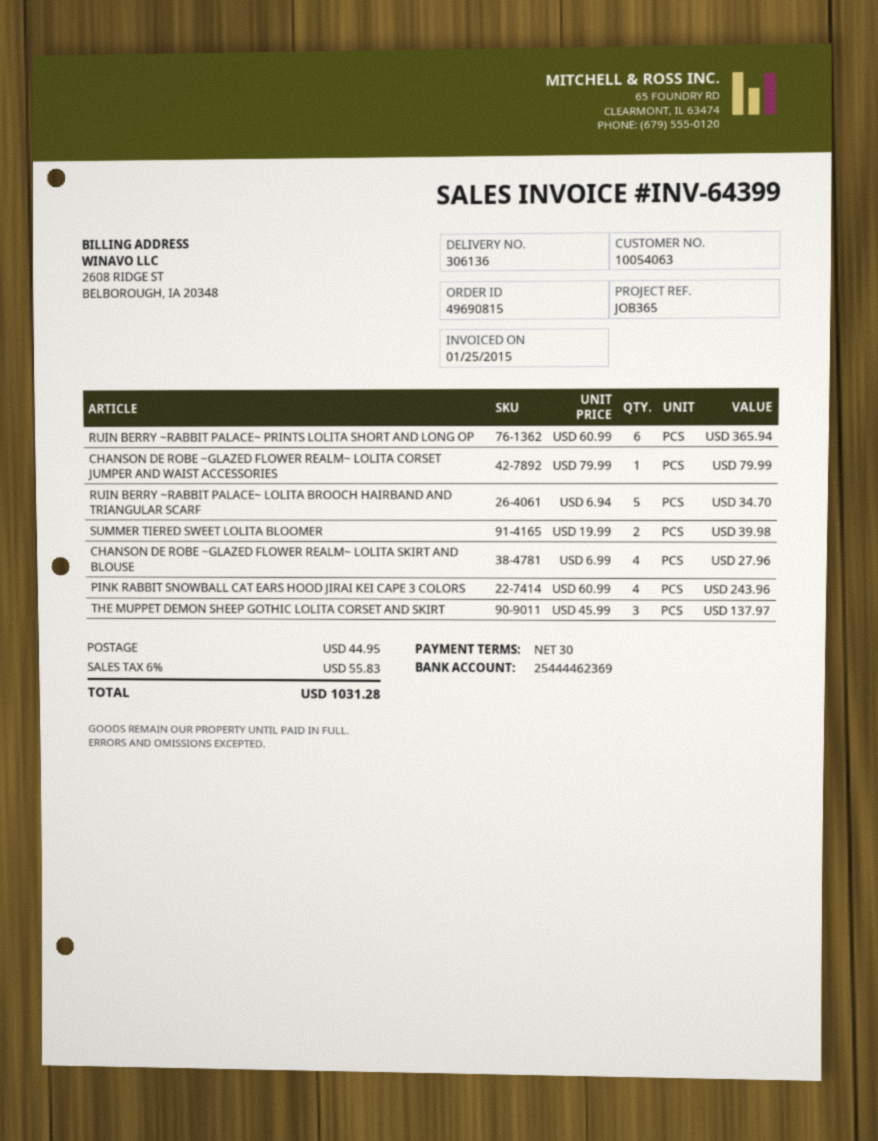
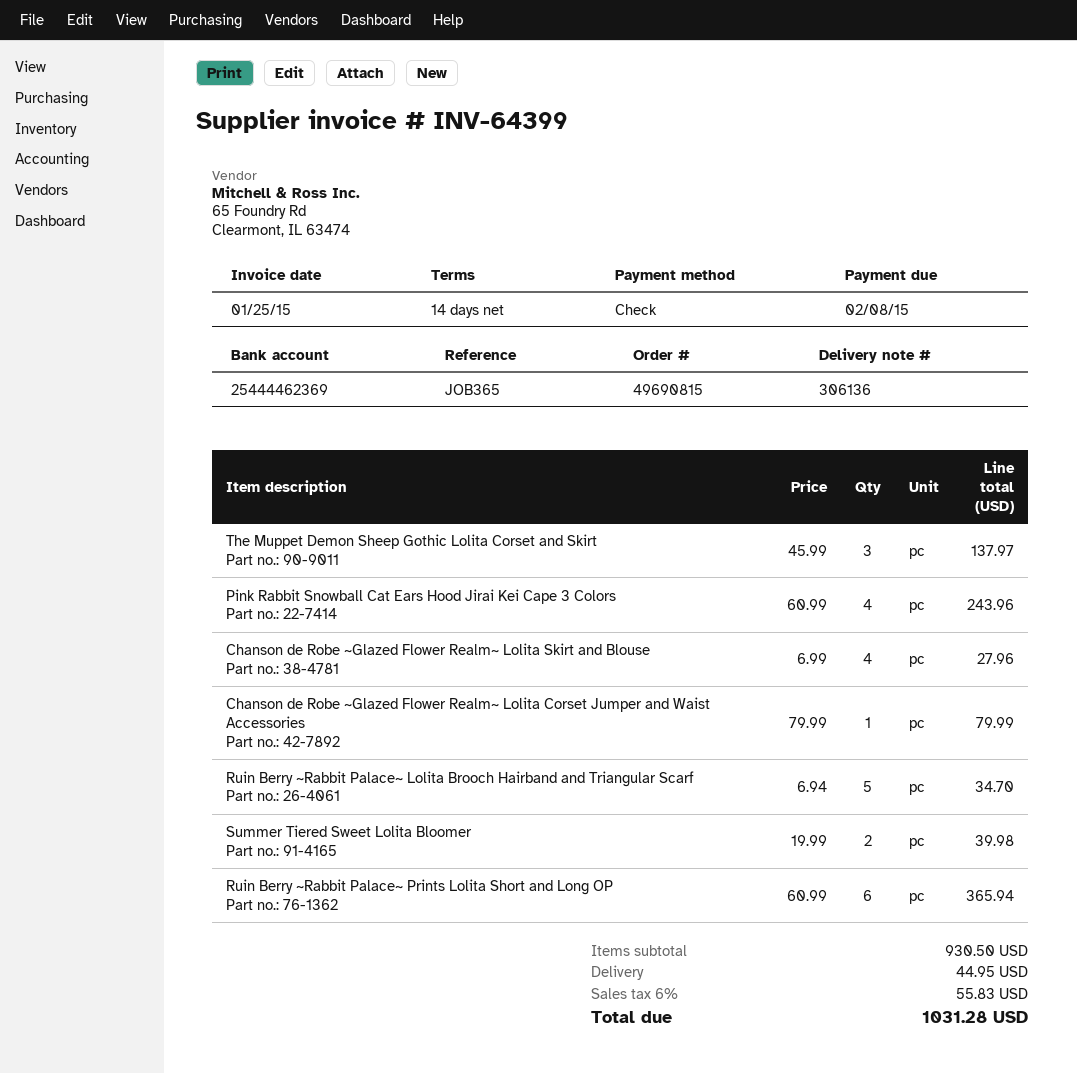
payment terms: 30 days -> 14 days

